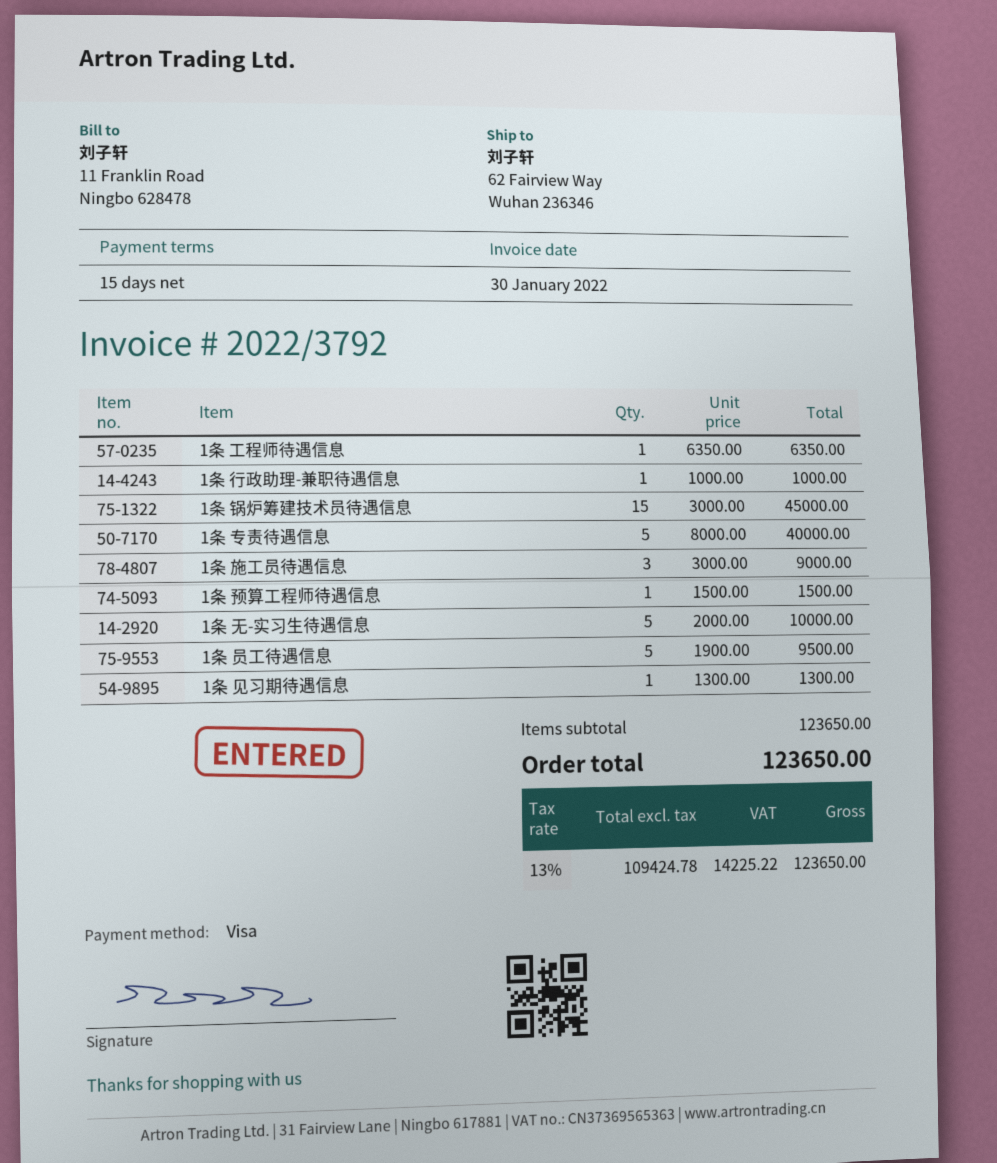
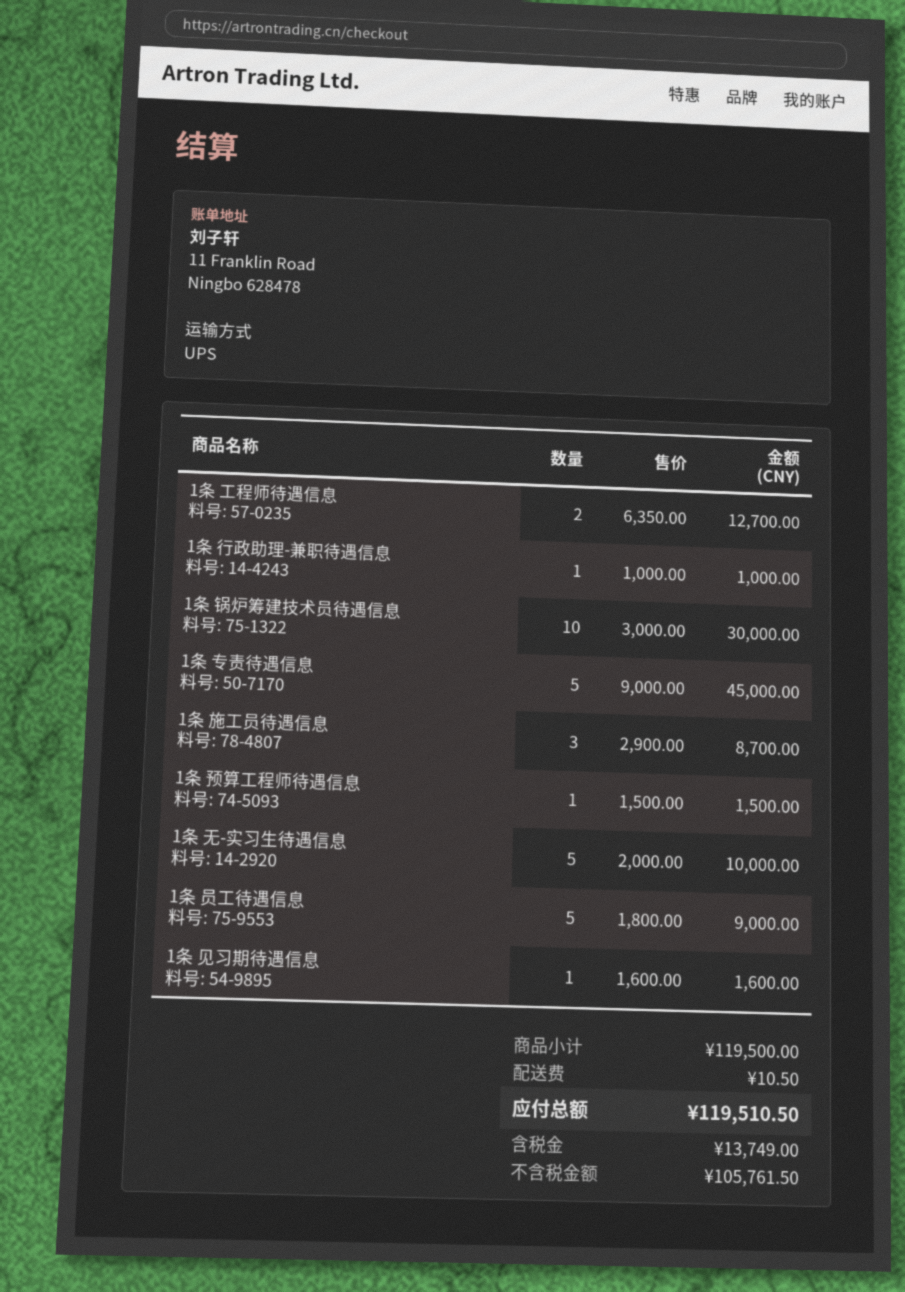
1条 工程师待遇信息: 1 x 6350.00 = 6350.00 -> 2 x 6350.00 = 12700.00
1条 锅炉筹建技术员待遇信息: 15 x 3000.00 = 45000.00 -> 10 x 3000.00 = 30000.00
1条 专责待遇信息: 5 x 8000.00 = 40000.00 -> 5 x 9000.00 = 45000.00
1条 施工员待遇信息: 3 x 3000.00 = 9000.00 -> 3 x 2900.00 = 8700.00
1条 员工待遇信息: 5 x 1900.00 = 9500.00 -> 5 x 1800.00 = 9000.00
1条 见习期待遇信息: 1 x 1300.00 = 1300.00 -> 1 x 1600.00 = 1600.00
subtotal: 123650.00 -> 119500.00
shipping: none -> 10.50
net: 109424.78 -> 105761.50
tax: 14225.22 -> 13749.00
total: 123650.00 -> 119510.50

